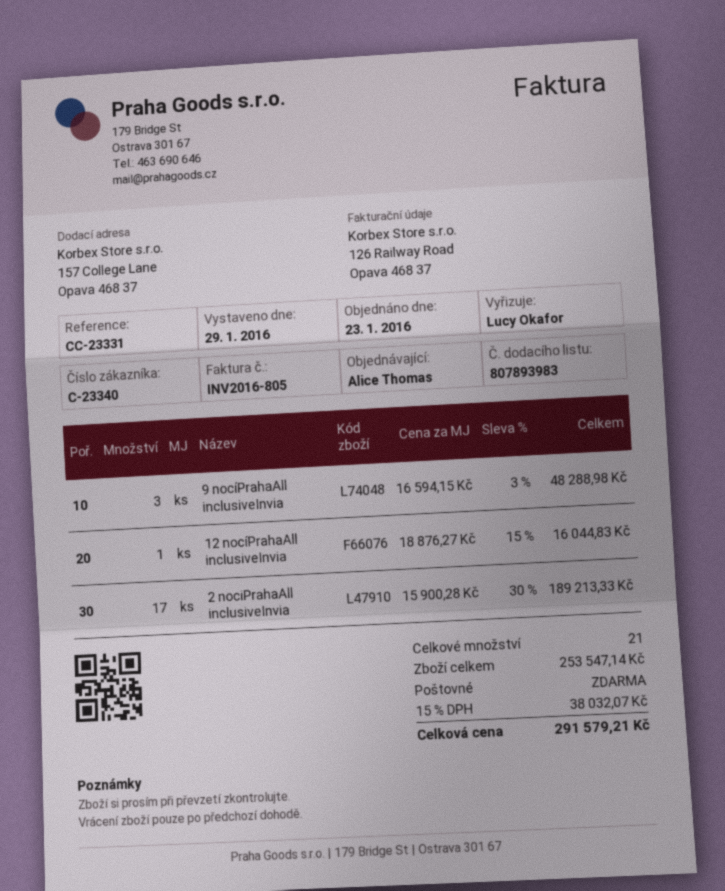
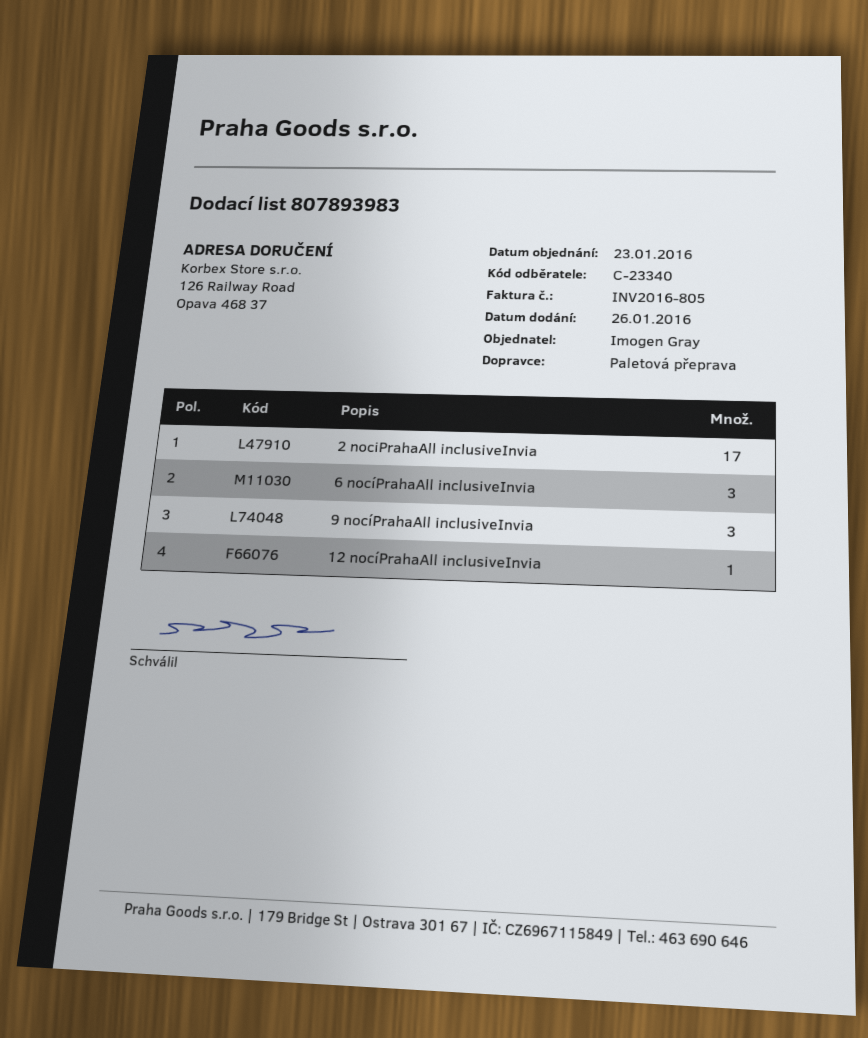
ordered by: Alice Thomas -> Imogen Gray
ship to: 157 College Lane, Opava 468 37 -> 126 Railway Road, Opava 468 37
6 nocíPrahaAll inclusiveInvia: none -> 3

